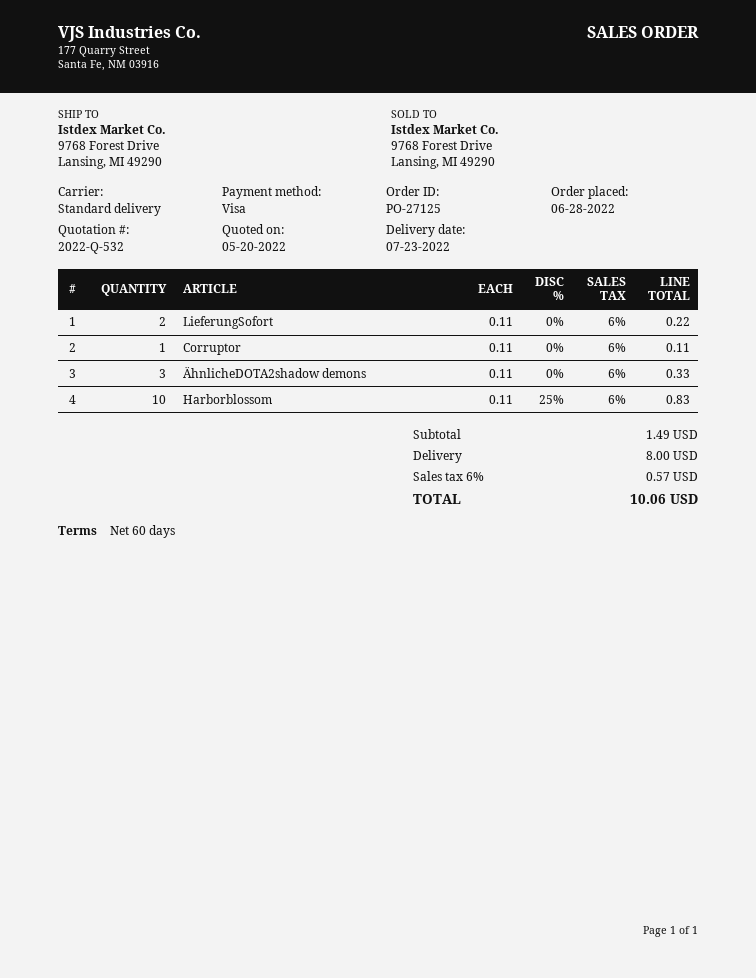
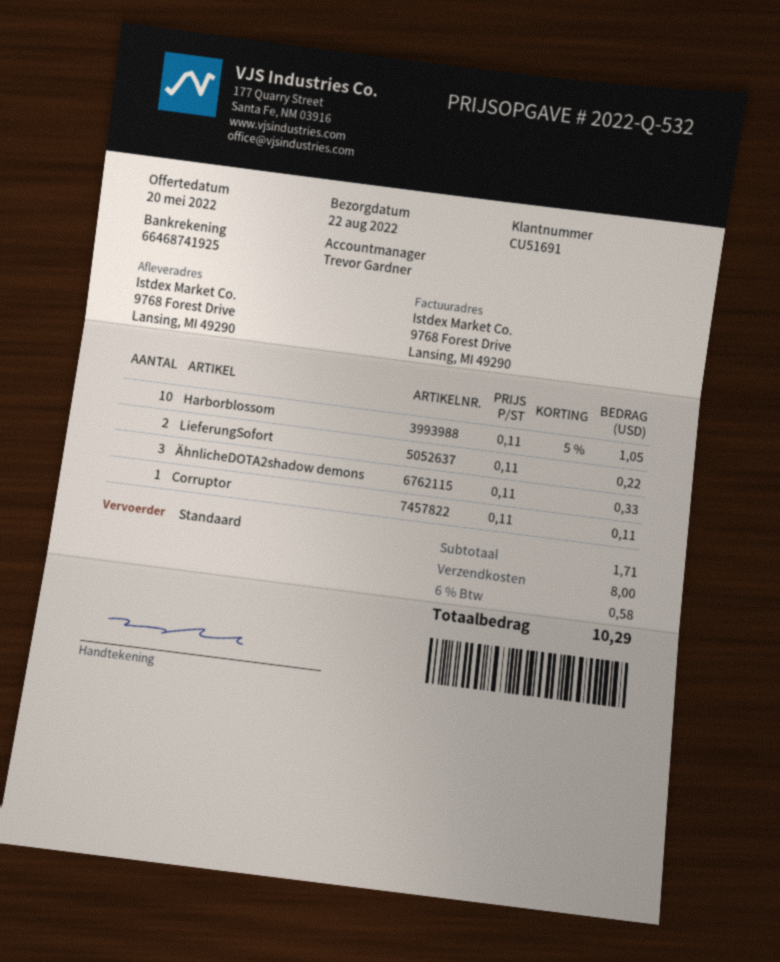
delivery date: 2022-07-23 -> 2022-08-22
Harborblossom: 10 x 0.11 - 25% = 0.83 -> 10 x 0.11 - 5% = 1.05
subtotal: 1.49 -> 1.71
tax: 6% = 0.57 -> 6% = 0.58
total: 10.06 -> 10.29

